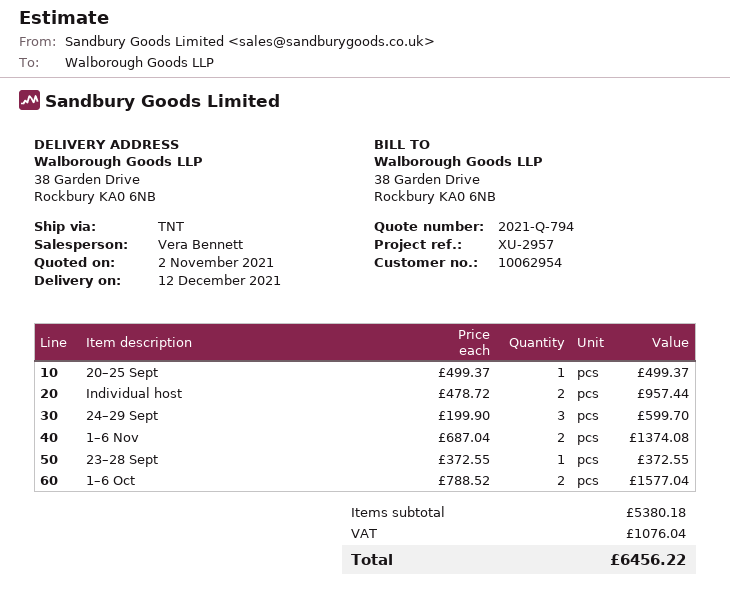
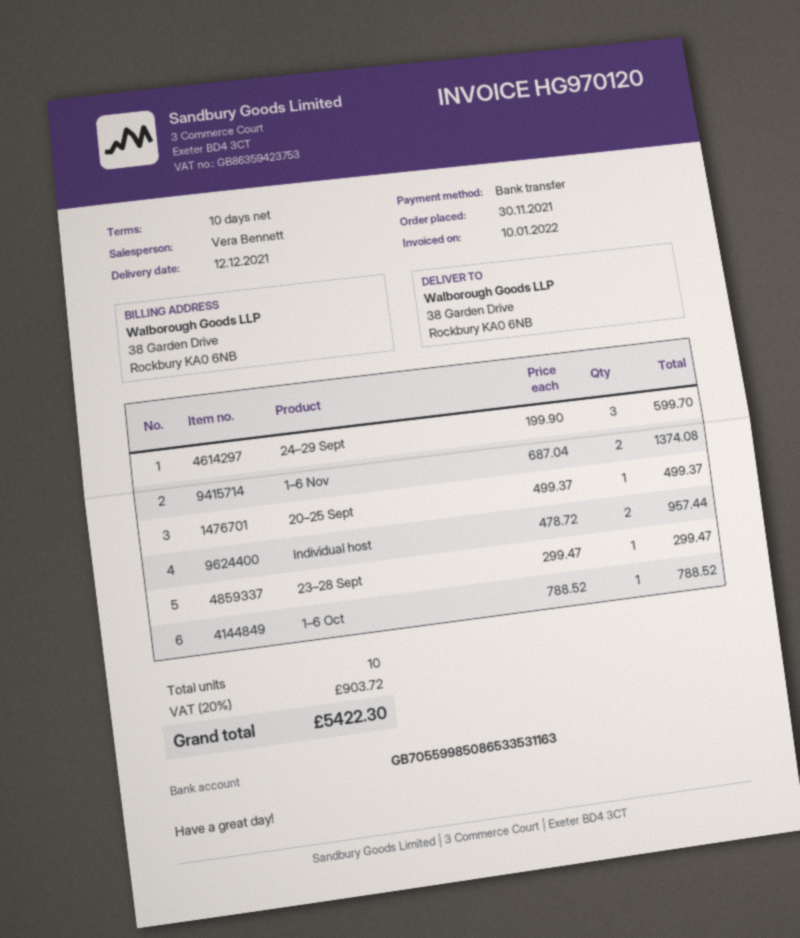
23–28 Sept: 1 x 372.55 = 372.55 -> 1 x 299.47 = 299.47
1–6 Oct: 2 x 788.52 = 1577.04 -> 1 x 788.52 = 788.52
tax: 1076.04 -> 903.72
total: 6456.22 -> 5422.30

